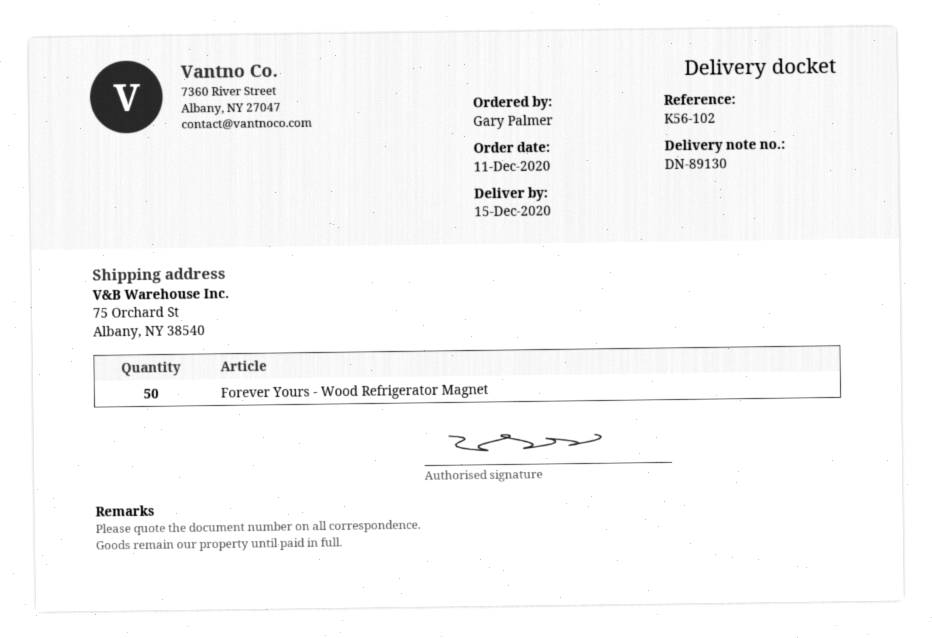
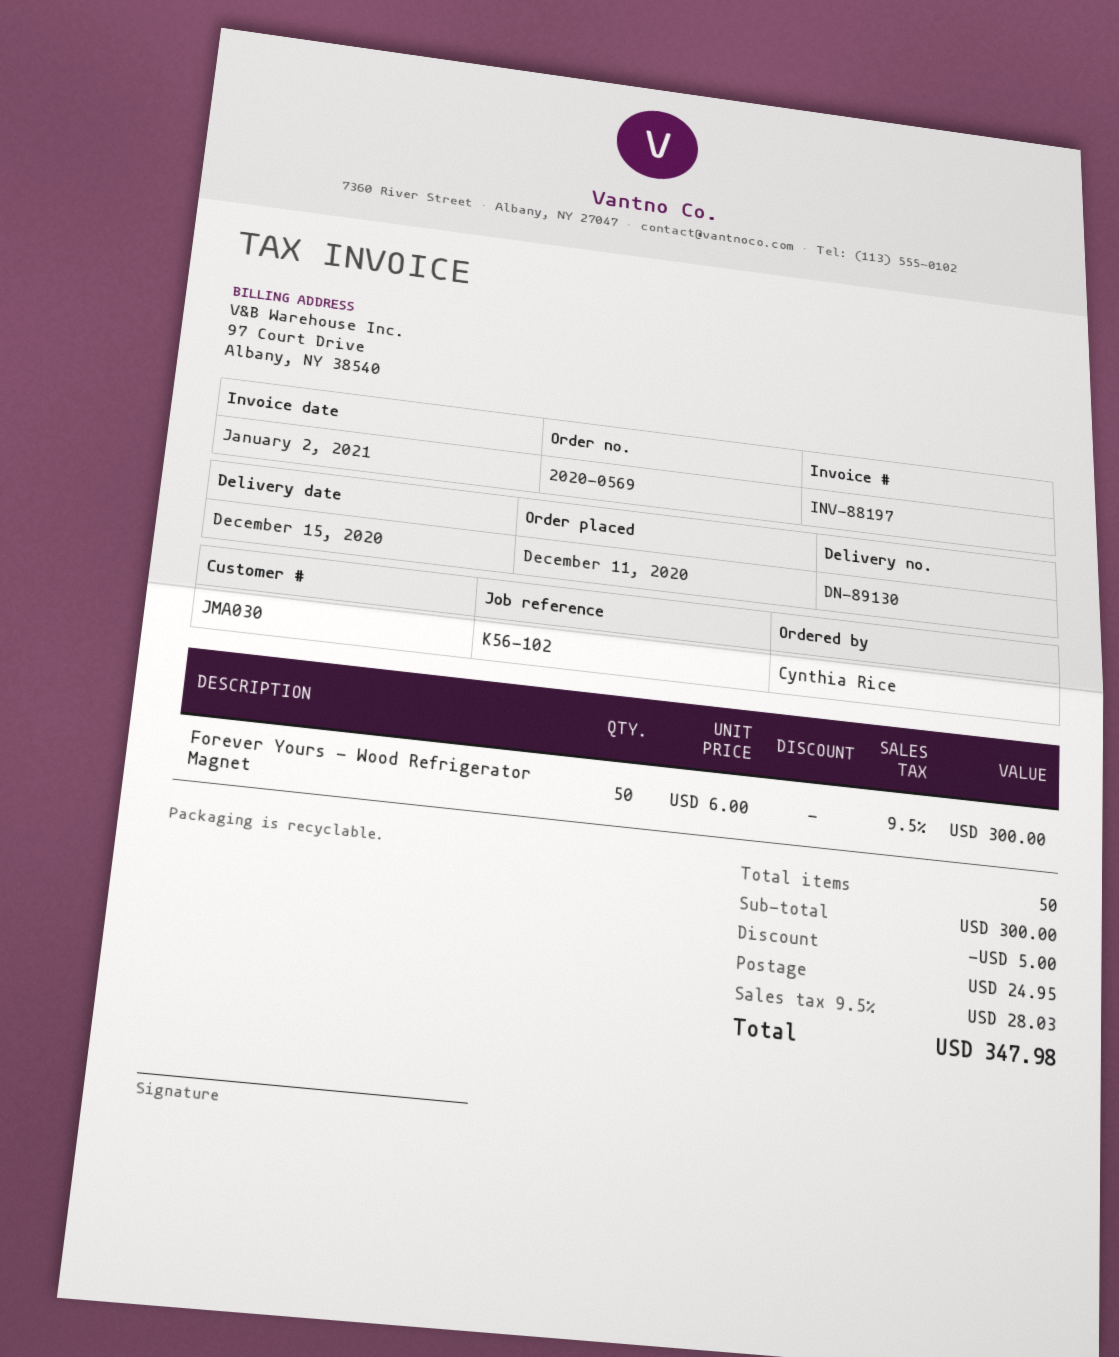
ordered by: Gary Palmer -> Cynthia Rice

